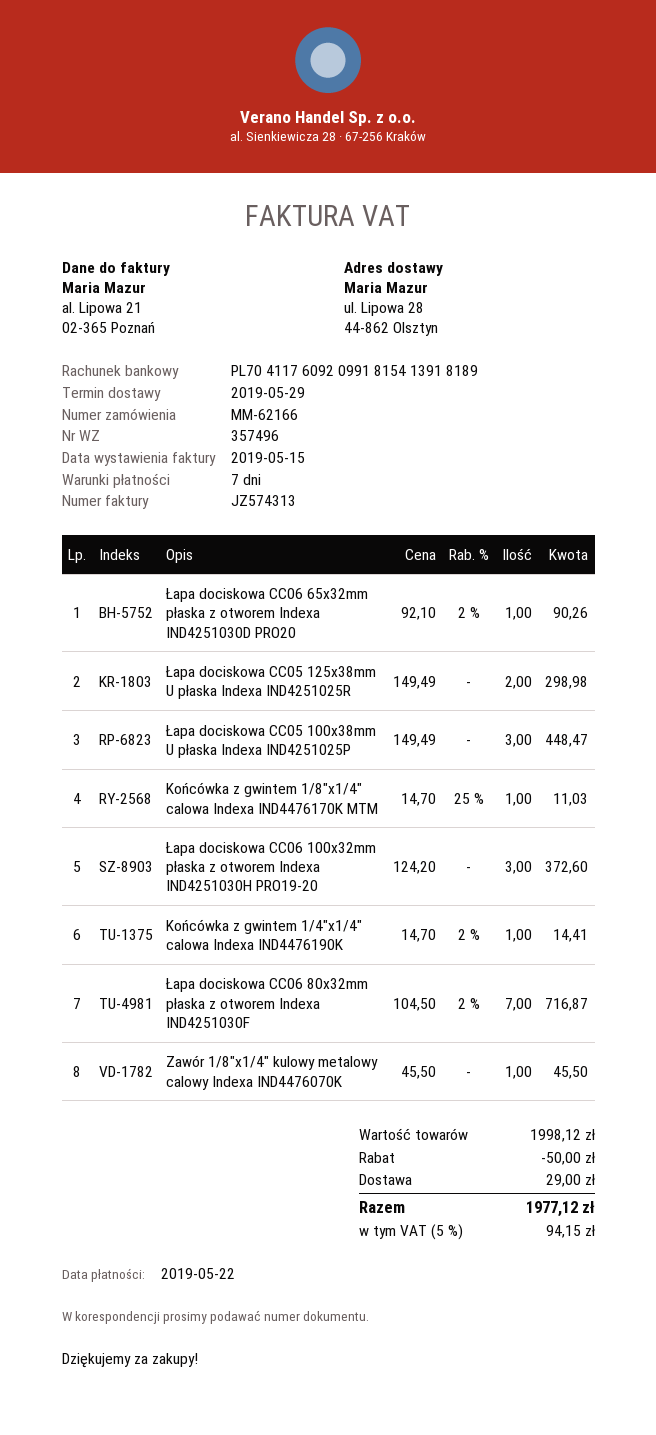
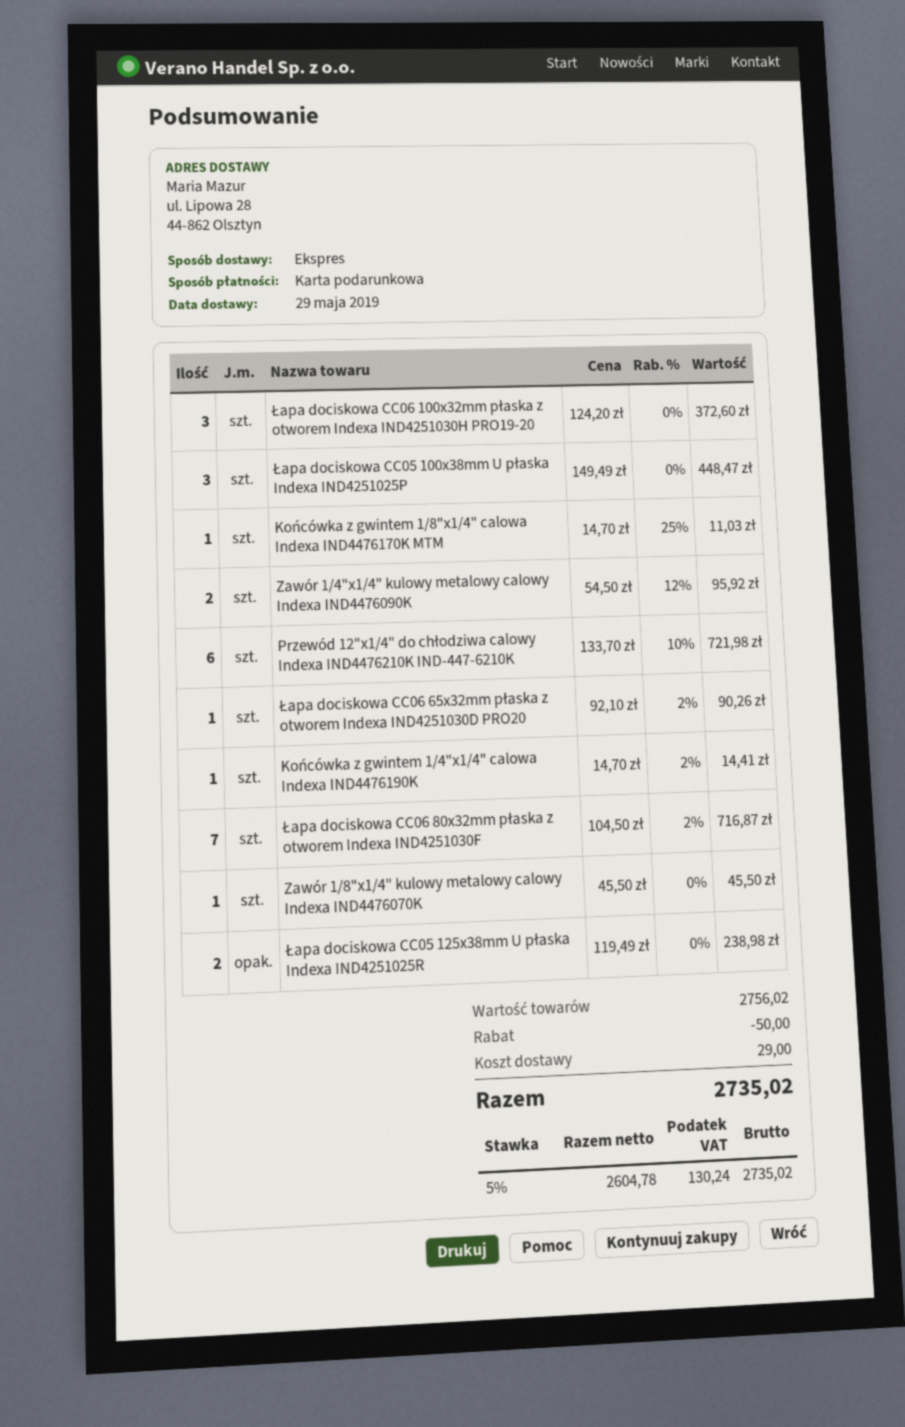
Łapa dociskowa CC05 125x38mm U płaska Indexa IND4251025R: 2 x 149.49 = 298.98 -> 2 x 119.49 = 238.98
Zawór 1/4"x1/4" kulowy metalowy calowy Indexa IND4476090K: none -> 2 x 54.50 - 12% = 95.92
Przewód 12"x1/4" do chłodziwa calowy Indexa IND4476210K IND-447-6210K: none -> 6 x 133.70 - 10% = 721.98
subtotal: 1998.12 -> 2756.02
tax: 5% = 94.15 -> 5% = 130.24
total: 1977.12 -> 2735.02

